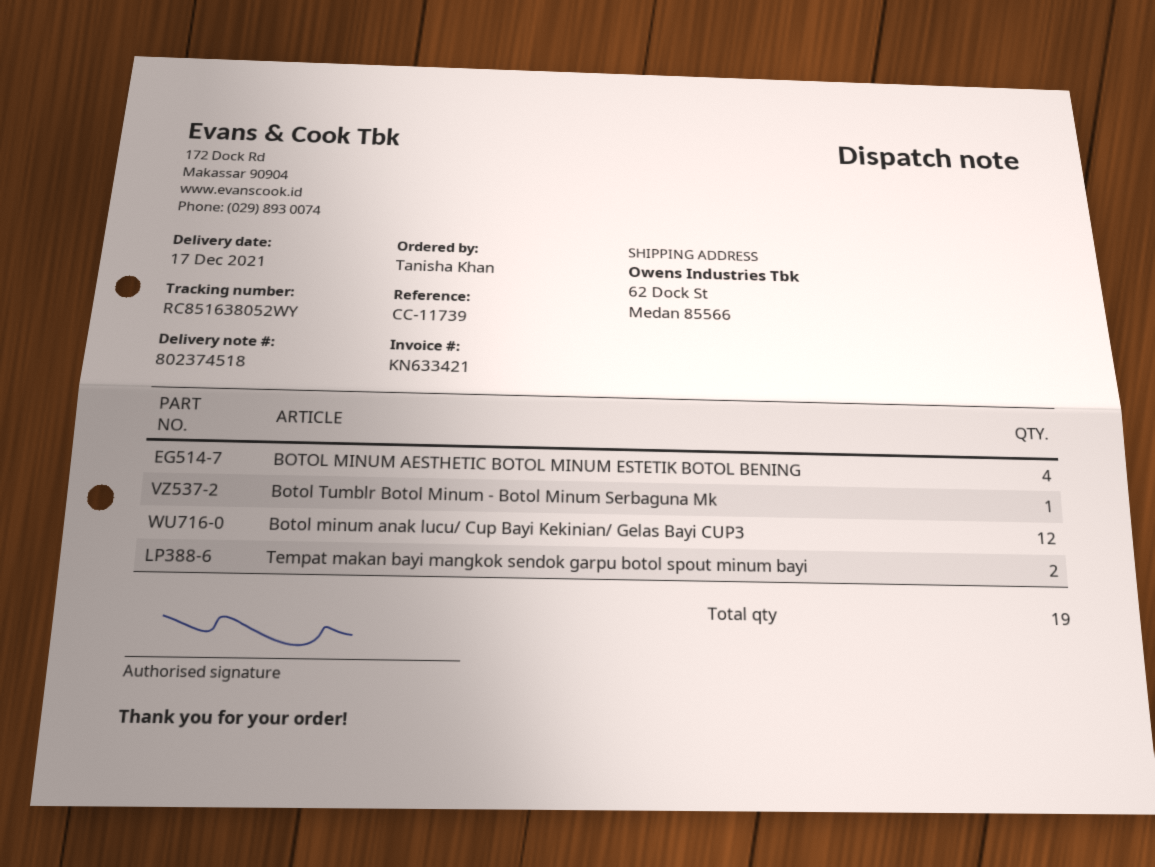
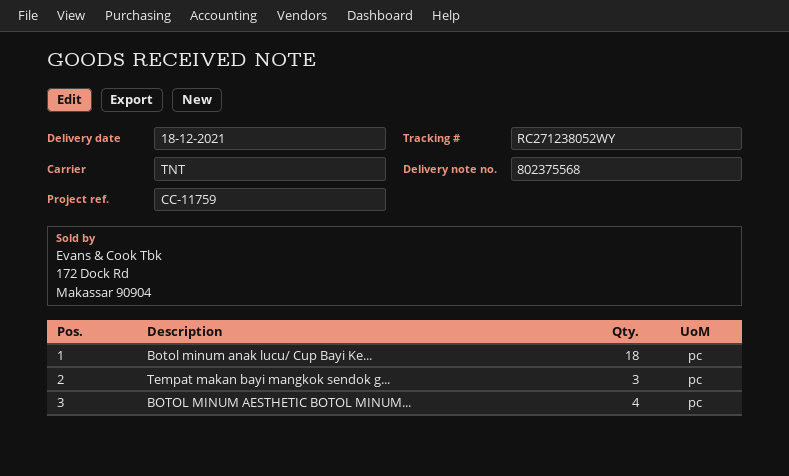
delivery note number: 802374518 -> 802375568
delivery date: 2021-12-17 -> 2021-12-18
reference: CC-11739 -> CC-11759
tracking number: RC851638052WY -> RC271238052WY
Botol Tumblr Botol Minum - Botol Minum Serbaguna Mk: 1 -> none
Botol minum anak lucu/ Cup Bayi Kekinian/ Gelas Bayi CUP3: 12 -> 18
Tempat makan bayi mangkok sendok garpu botol spout minum bayi: 2 -> 3

